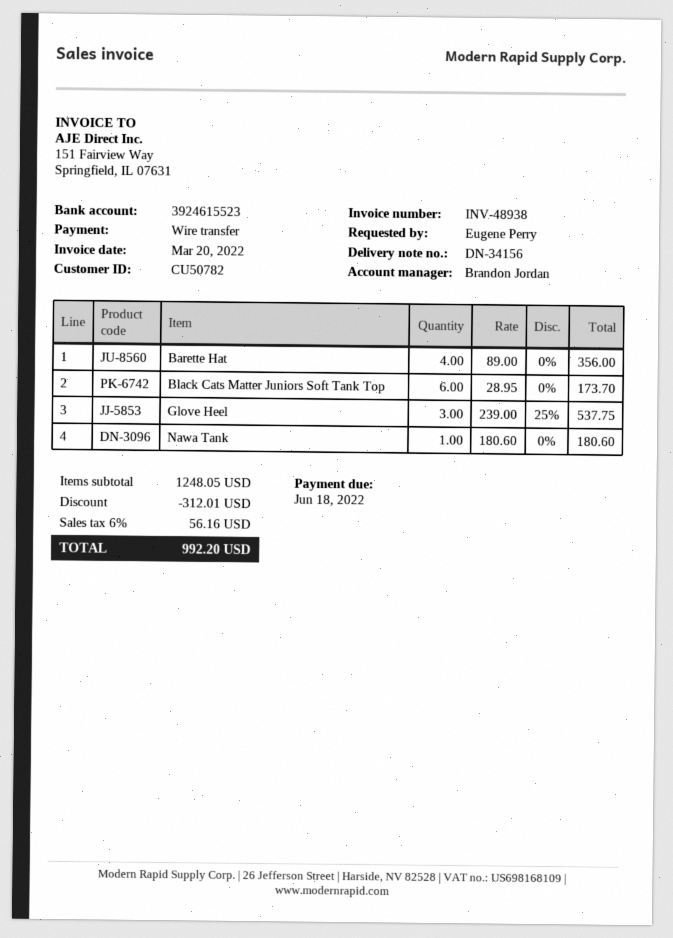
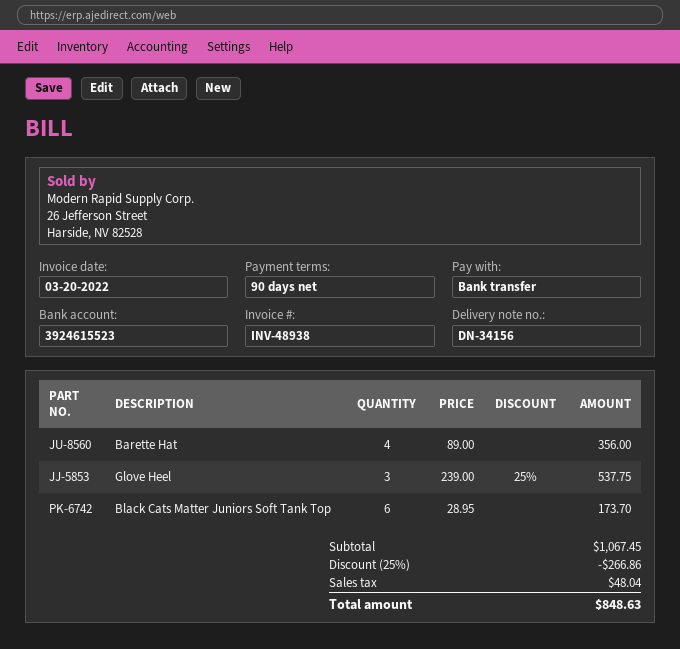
Nawa Tank: 1 x 180.60 = 180.60 -> none
subtotal: 1248.05 -> 1067.45
discount: 312.01 -> 266.86
tax: 56.16 -> 48.04
total: 992.20 -> 848.63

